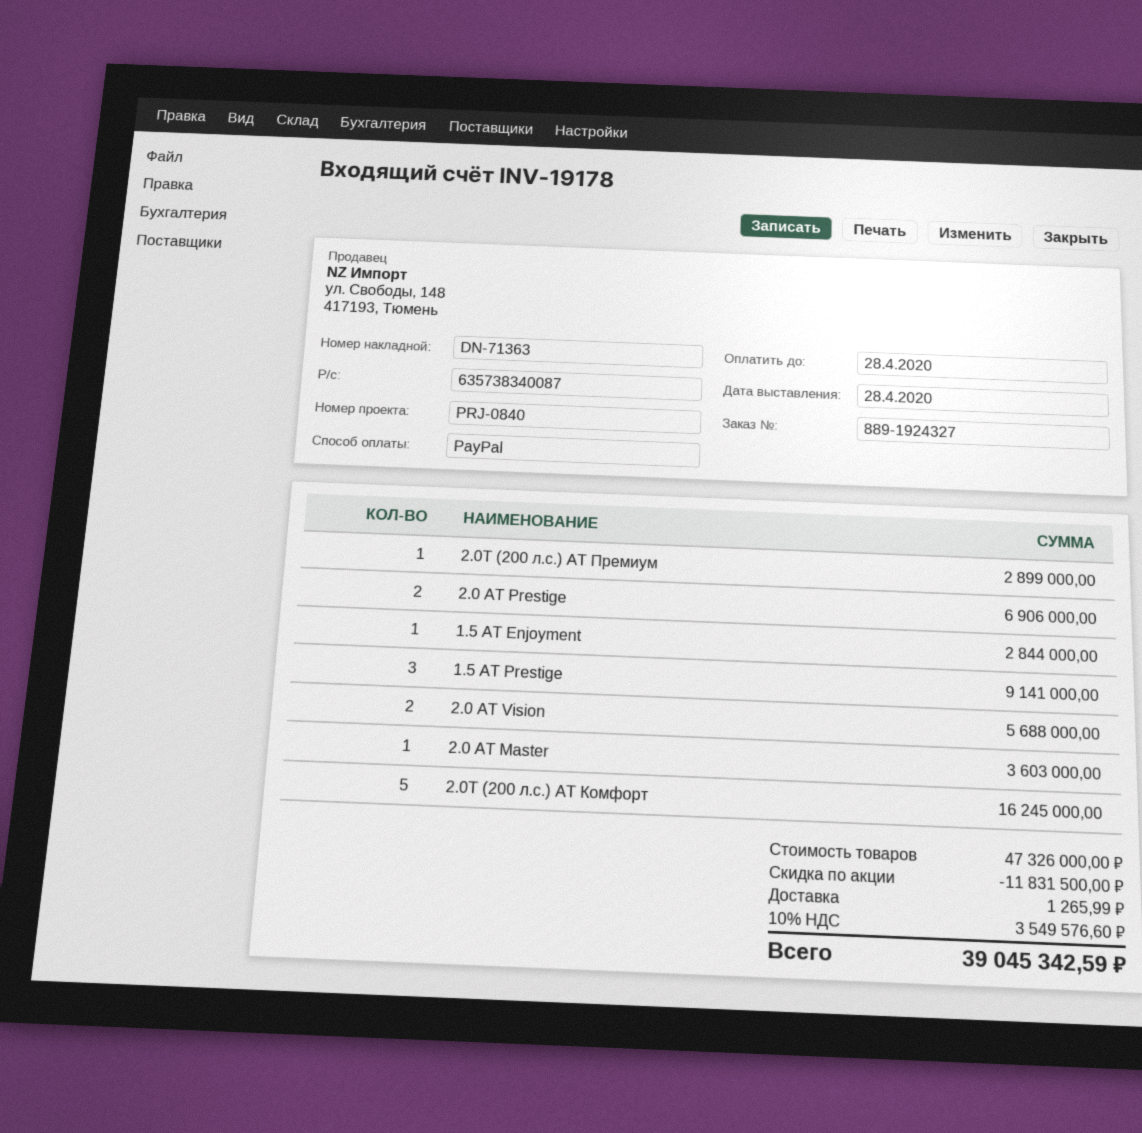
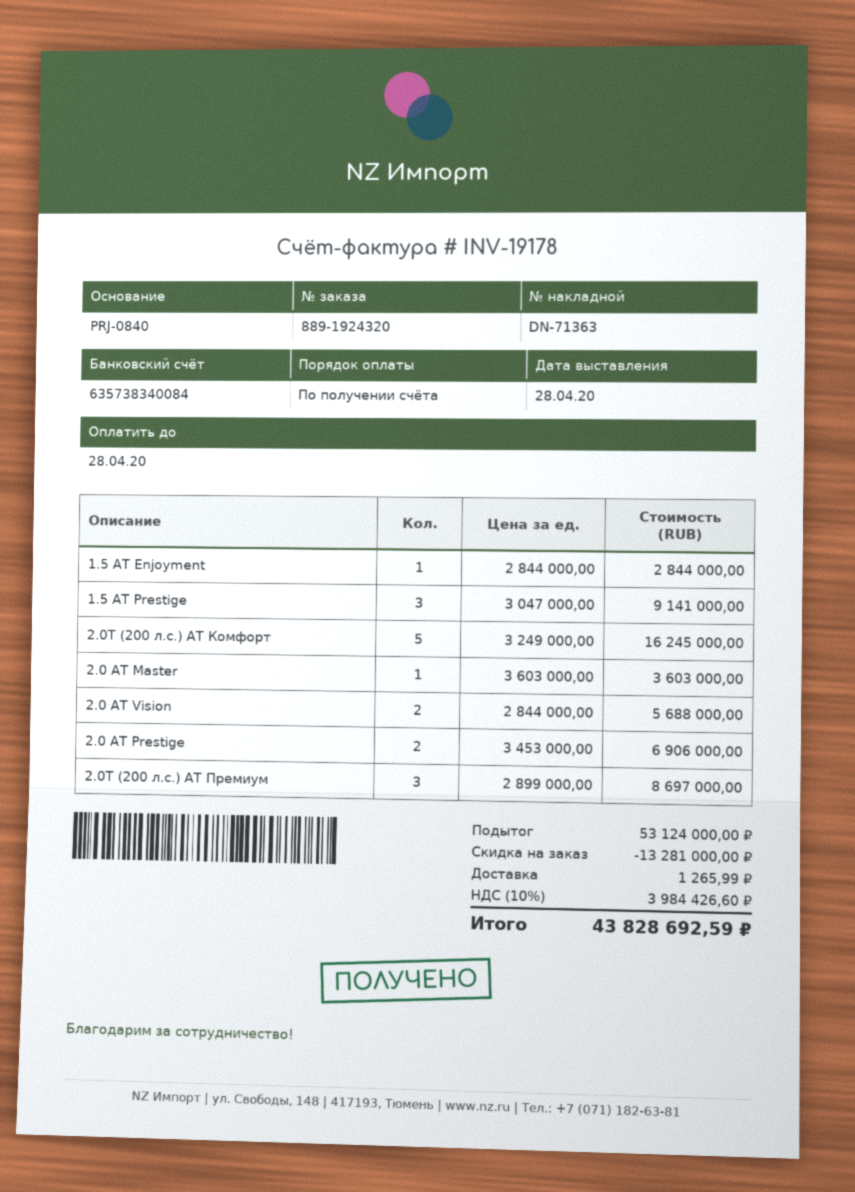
order number: 889-1924327 -> 889-1924320
bank account: 635738340087 -> 635738340084
2.0T (200 л.с.) AT Премиум: 1 for 2899000.00 -> 3 for 8697000.00
subtotal: 47326000.00 -> 53124000.00
discount: 11831500.00 -> 13281000.00
tax: 10% = 3549576.60 -> 10% = 3984426.60
total: 39045342.59 -> 43828692.59

